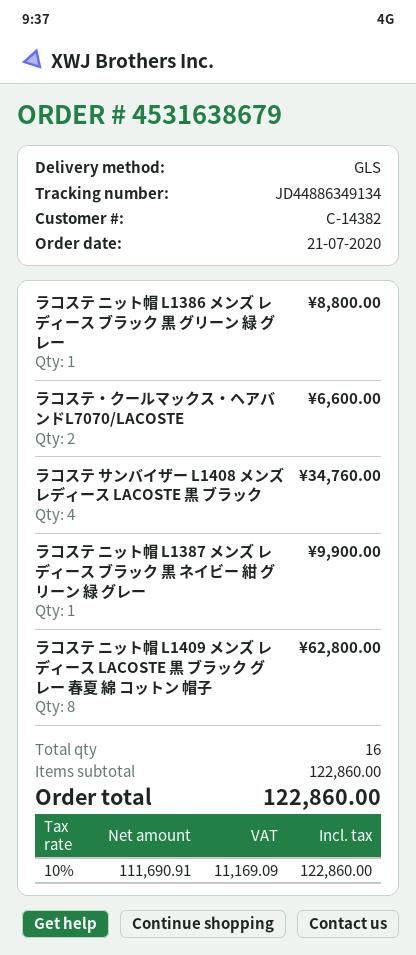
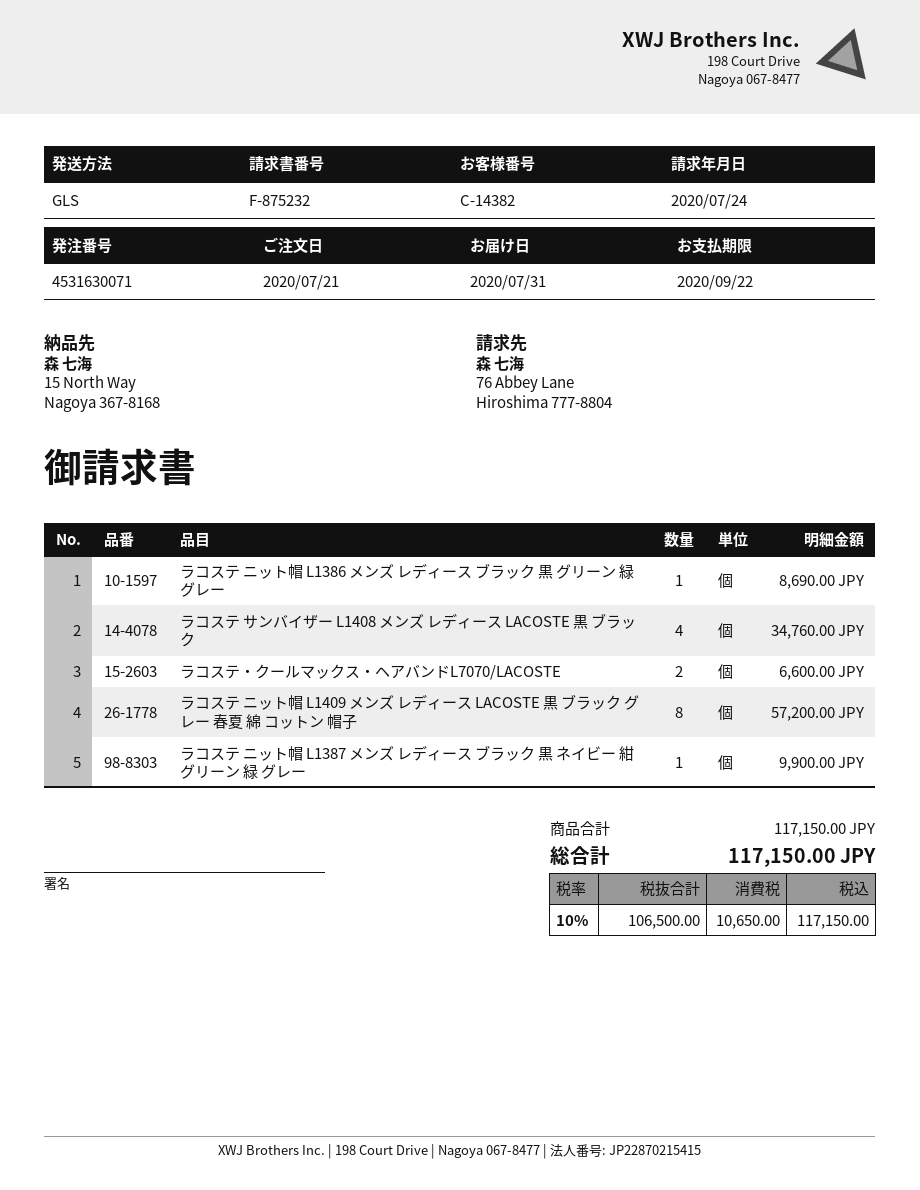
order number: 4531638679 -> 4531630071
ラコステ ニット帽 L1386 メンズ レディース ブラック 黒 グリーン 緑 グレー: 1 for 8800.00 -> 1 for 8690.00
ラコステ ニット帽 L1409 メンズ レディース LACOSTE 黒 ブラック グレー 春夏 綿 コットン 帽子: 8 for 62800.00 -> 8 for 57200.00
subtotal: 122860.00 -> 117150.00
net: 111690.91 -> 106500.00
tax: 10% = 11169.09 -> 10% = 10650.00
total: 122860.00 -> 117150.00

